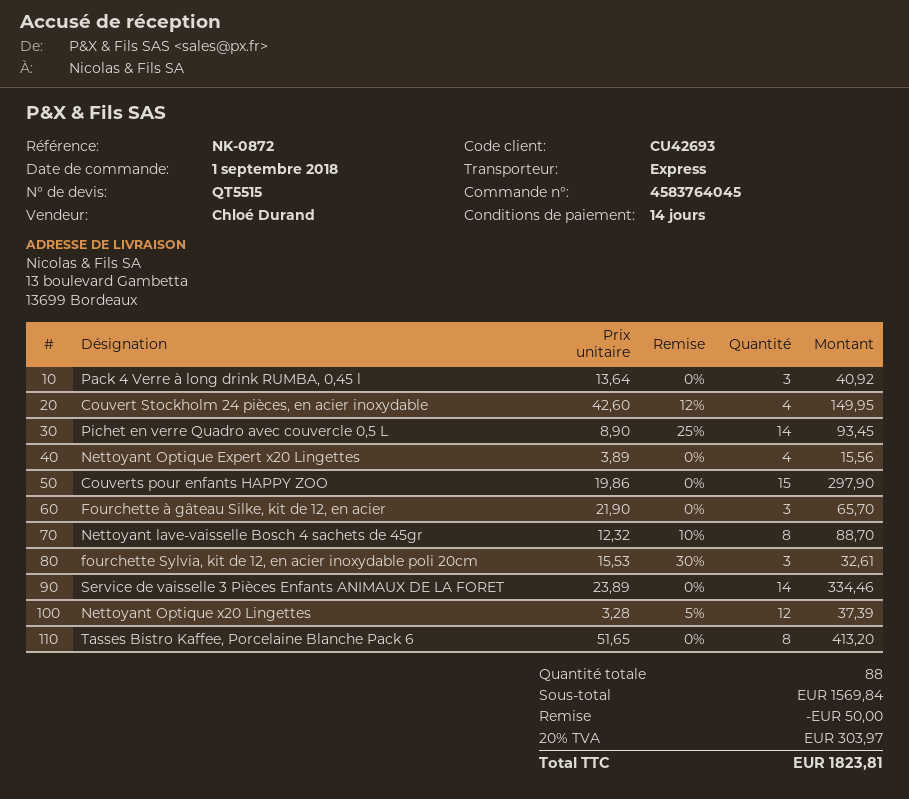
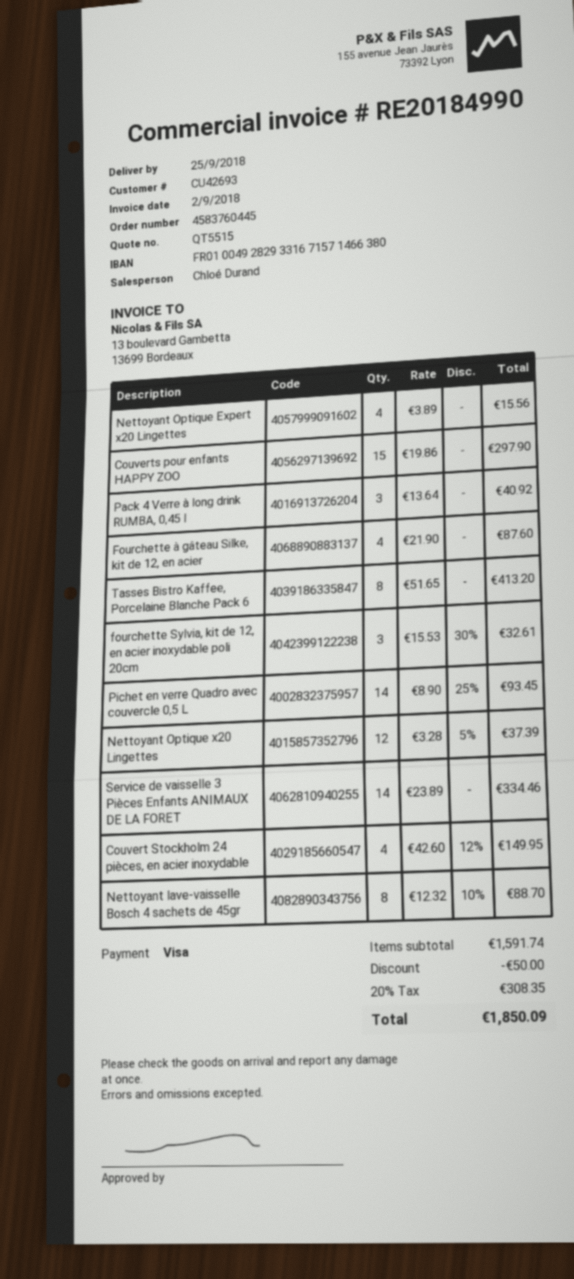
order number: 4583764045 -> 4583760445
Fourchette à gâteau Silke, kit de 12, en acier: 3 x 21.90 = 65.70 -> 4 x 21.90 = 87.60
subtotal: 1569.84 -> 1591.74
tax: 20% = 303.97 -> 20% = 308.35
total: 1823.81 -> 1850.09

